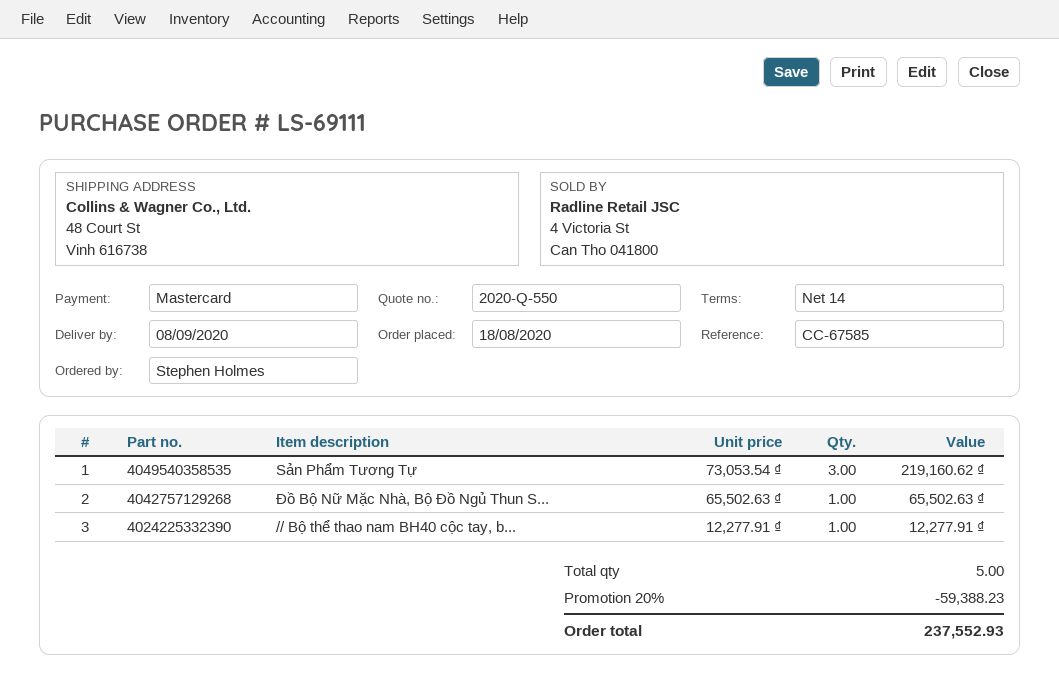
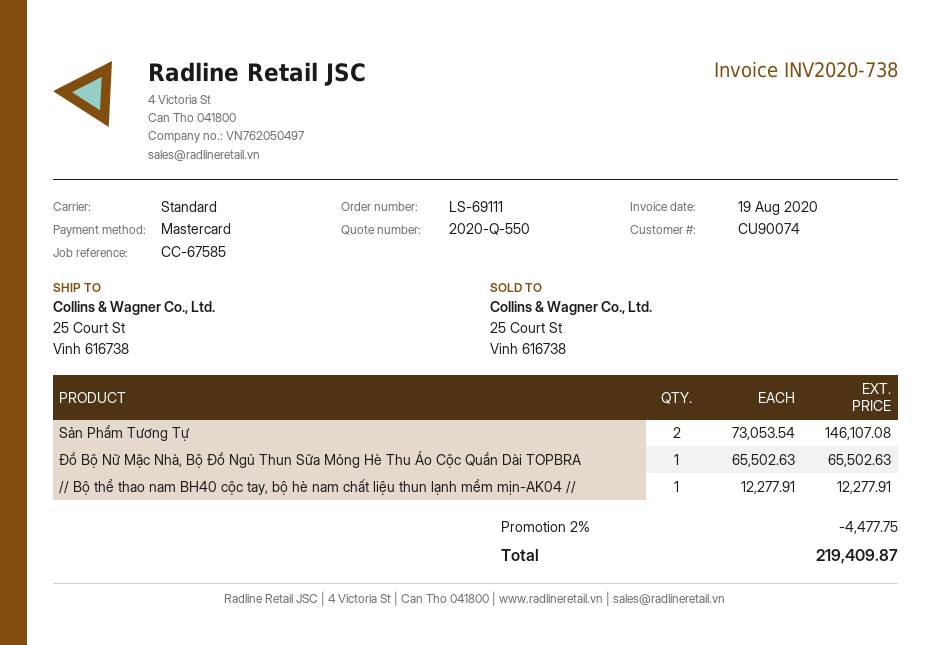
ship to: 48 Court St, Vinh 616738 -> 25 Court St, Vinh 616738
Sản Phẩm Tương Tự: 3 x 73053.54 = 219160.62 -> 2 x 73053.54 = 146107.08
discount: 20% = 59388.23 -> 2% = 4477.75
total: 237552.93 -> 219409.87

